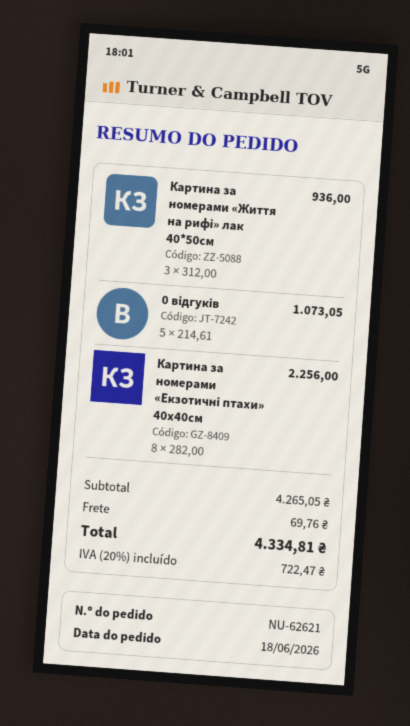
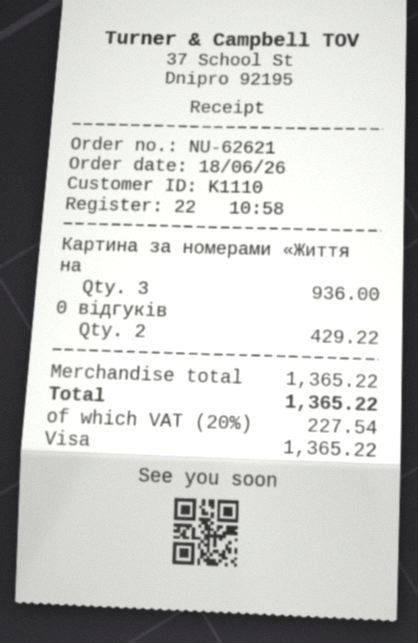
0 відгуків: 5 for 1073.05 -> 2 for 429.22
Картина за номерами «Екзотичні птахи» 40х40см: 8 for 2256.00 -> none
subtotal: 4265.05 -> 1365.22
shipping: 69.76 -> none
tax: 20% = 722.47 -> 20% = 227.54
total: 4334.81 -> 1365.22

